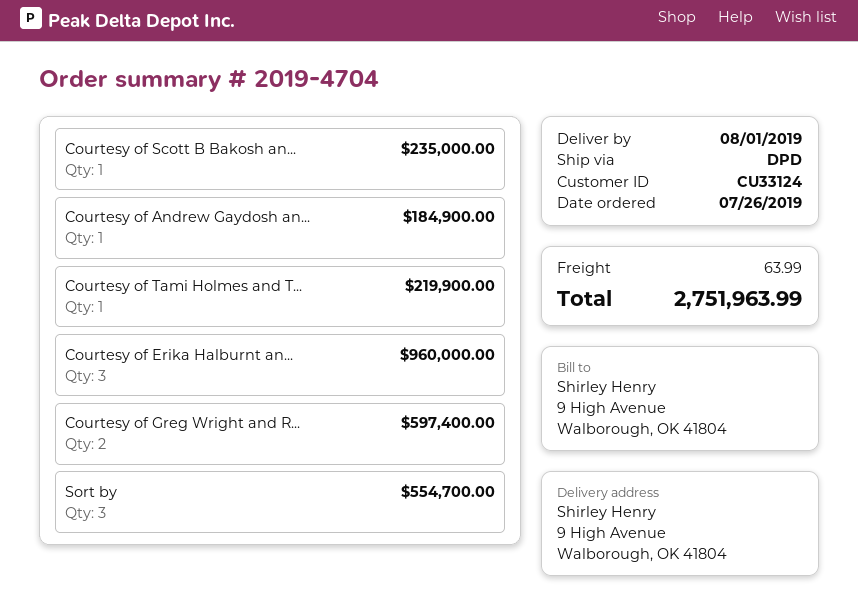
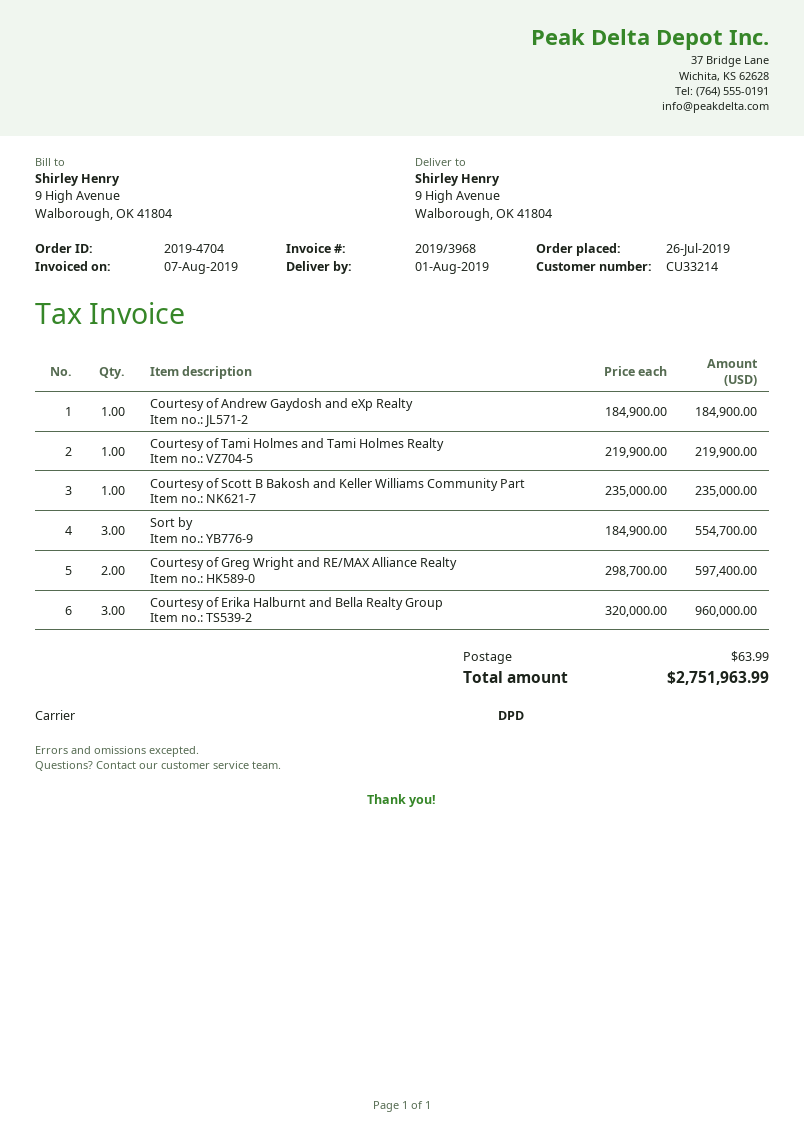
customer number: CU33124 -> CU33214

